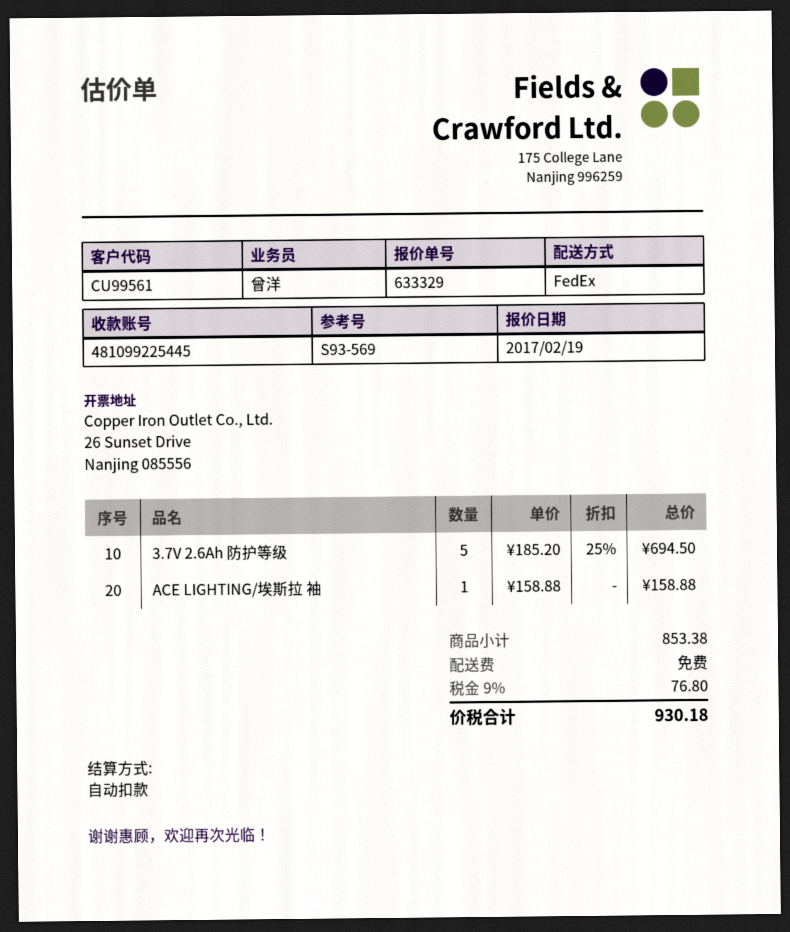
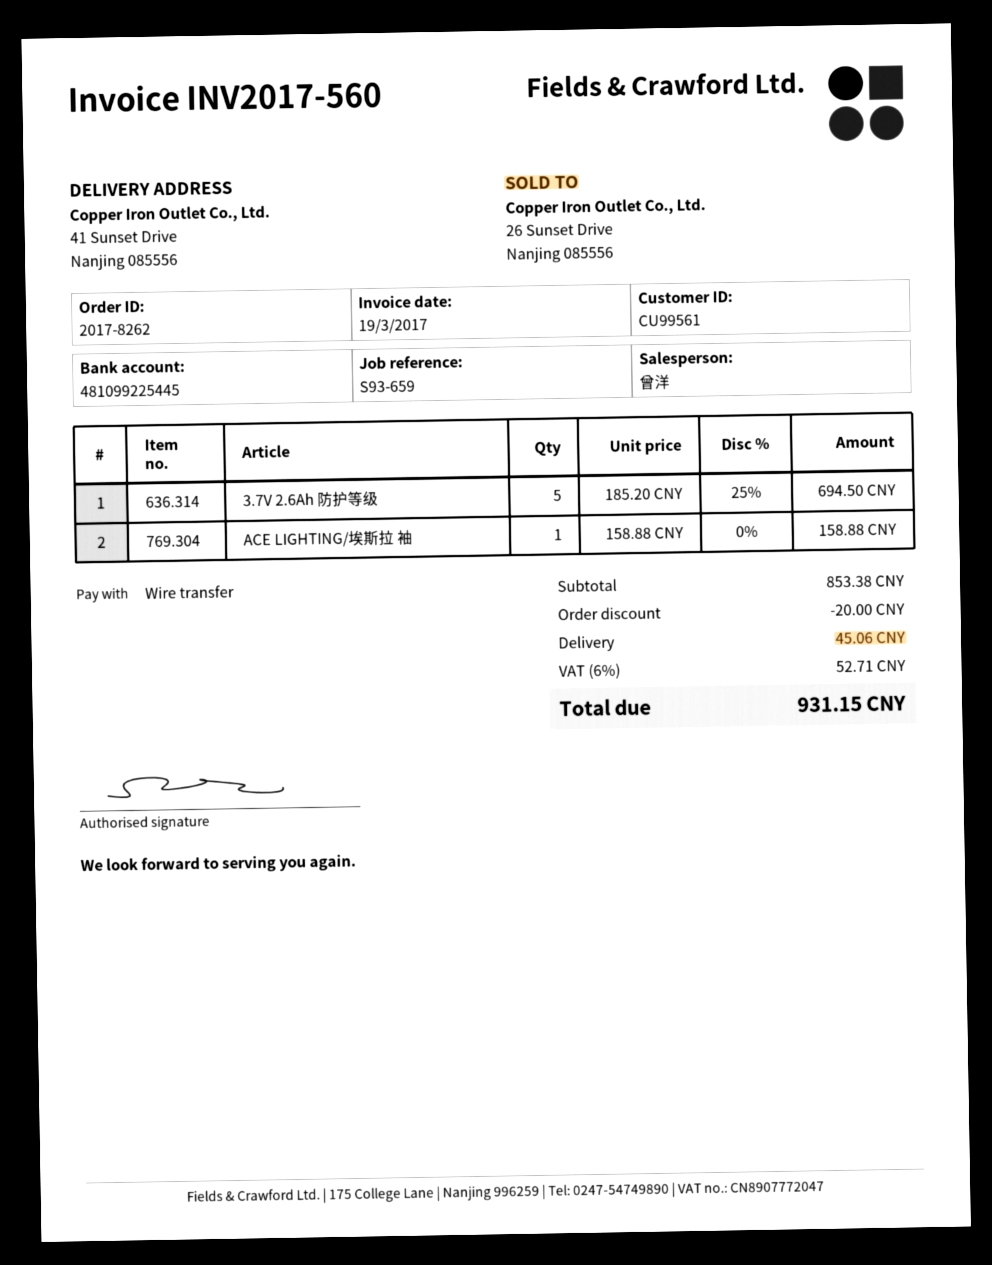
reference: S93-569 -> S93-659
payment method: direct debit -> bank transfer
discount: none -> 20.00
shipping: 0.00 -> 45.06
tax: 9% = 76.80 -> 6% = 52.71
total: 930.18 -> 931.15

